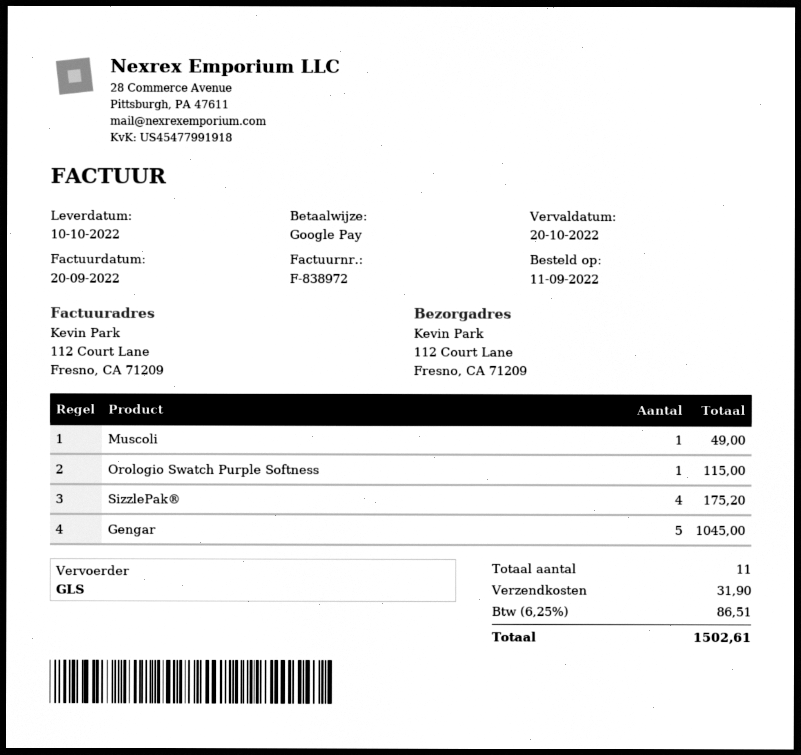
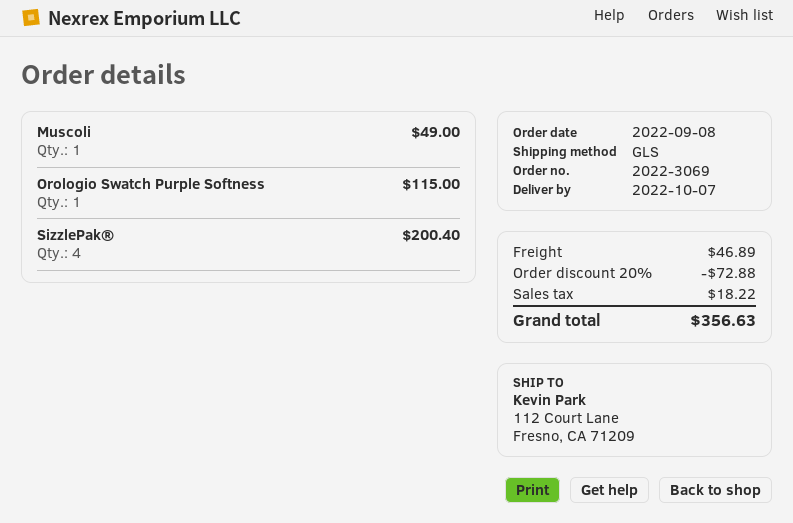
order date: 2022-09-11 -> 2022-09-08
delivery date: 2022-10-10 -> 2022-10-07
SizzlePak®: 4 for 175.20 -> 4 for 200.40
Gengar: 5 for 1045.00 -> none
discount: none -> 20% = 72.88
shipping: 31.90 -> 46.89
tax: 86.51 -> 18.22
total: 1502.61 -> 356.63

